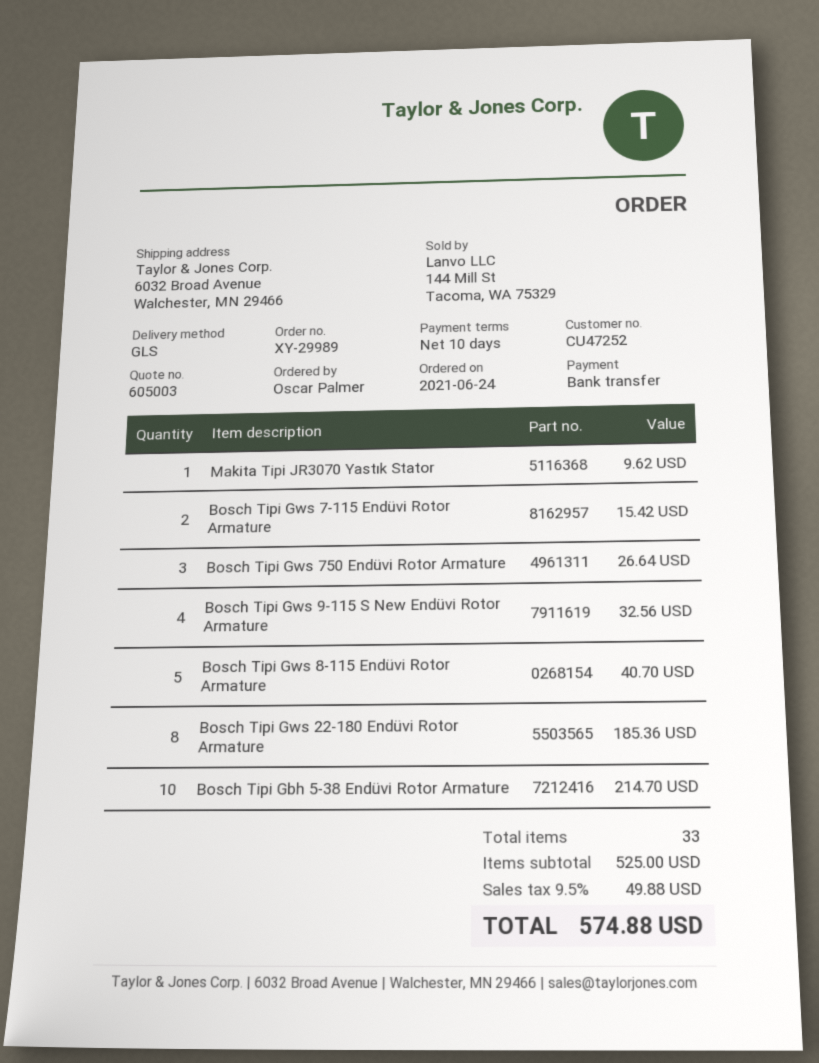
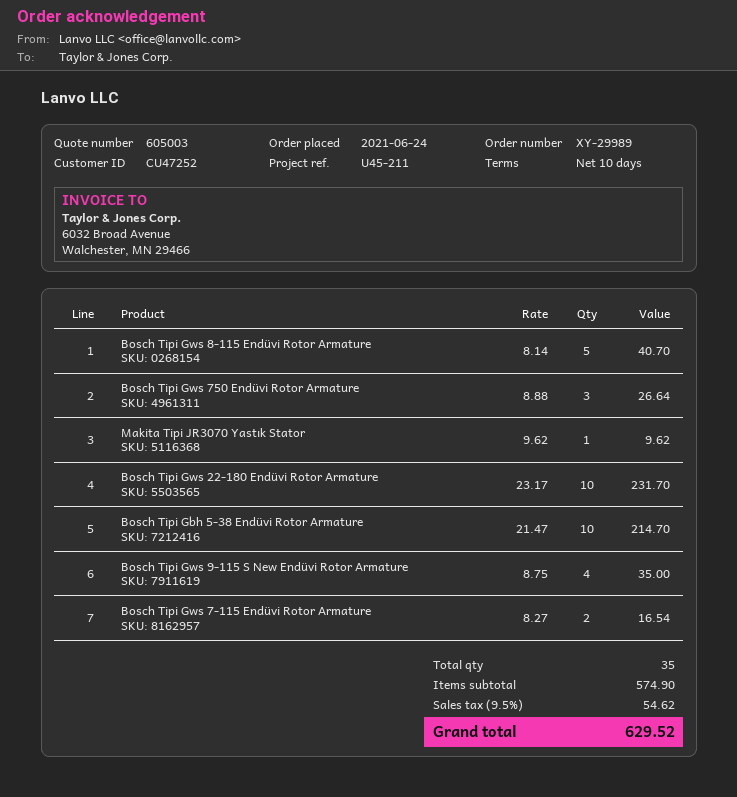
Bosch Tipi Gws 7-115 Endüvi Rotor Armature: 2 for 15.42 -> 2 for 16.54
Bosch Tipi Gws 9-115 S New Endüvi Rotor Armature: 4 for 32.56 -> 4 for 35.00
Bosch Tipi Gws 22-180 Endüvi Rotor Armature: 8 for 185.36 -> 10 for 231.70
total quantity: 33 -> 35
subtotal: 525.00 -> 574.90
tax: 9.5% = 49.88 -> 9.5% = 54.62
total: 574.88 -> 629.52

